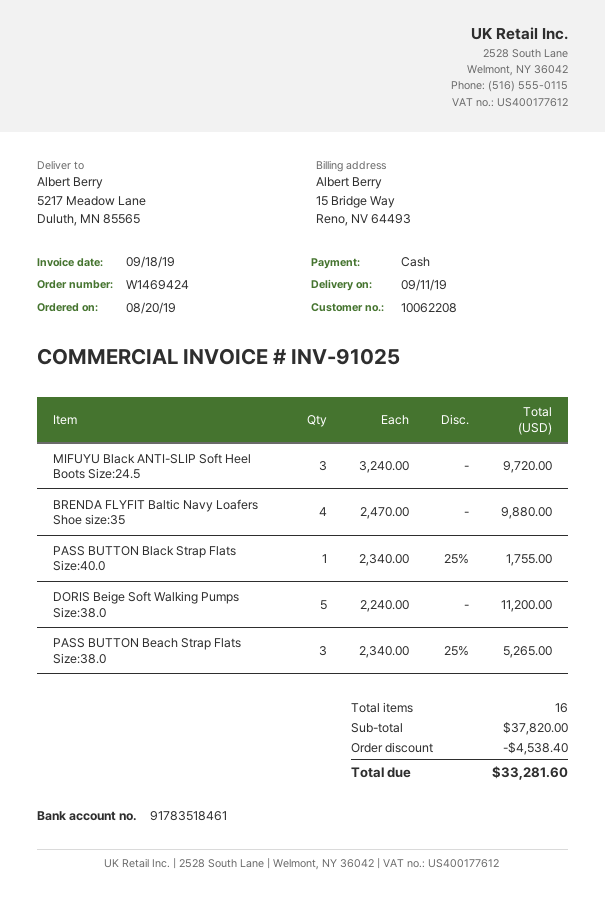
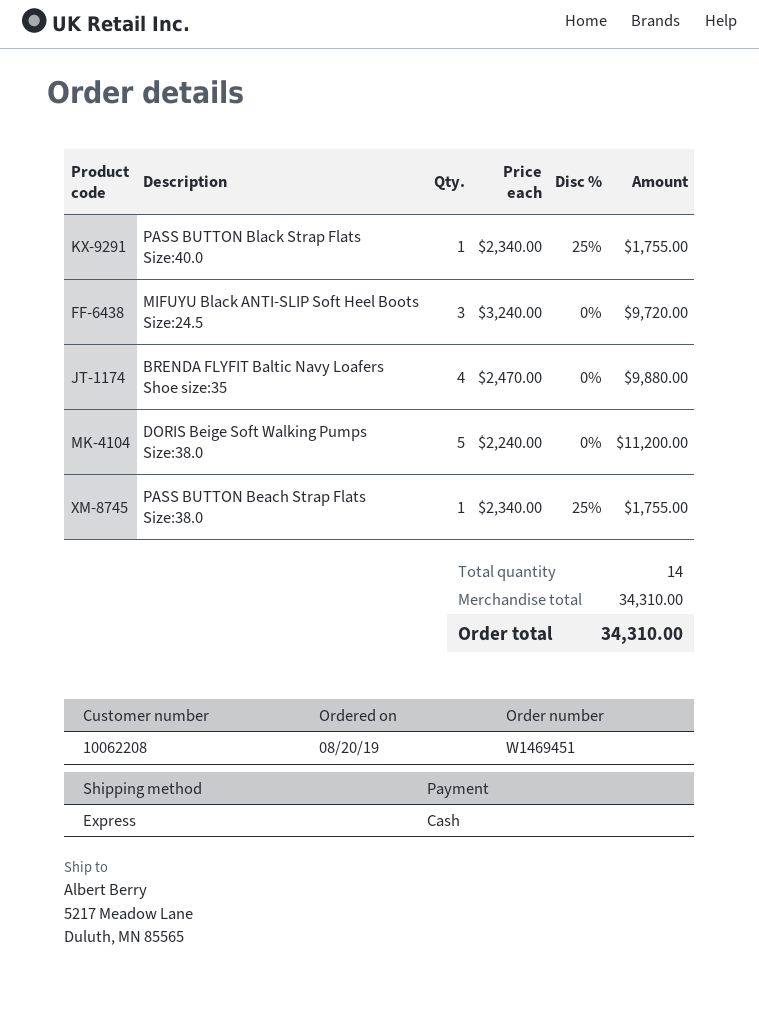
order number: W1469424 -> W1469451
PASS BUTTON Beach Strap Flats Size:38.0: 3 x 2340.00 - 25% = 5265.00 -> 1 x 2340.00 - 25% = 1755.00
total quantity: 16 -> 14
subtotal: 37820.00 -> 34310.00
discount: 4538.40 -> none
total: 33281.60 -> 34310.00

